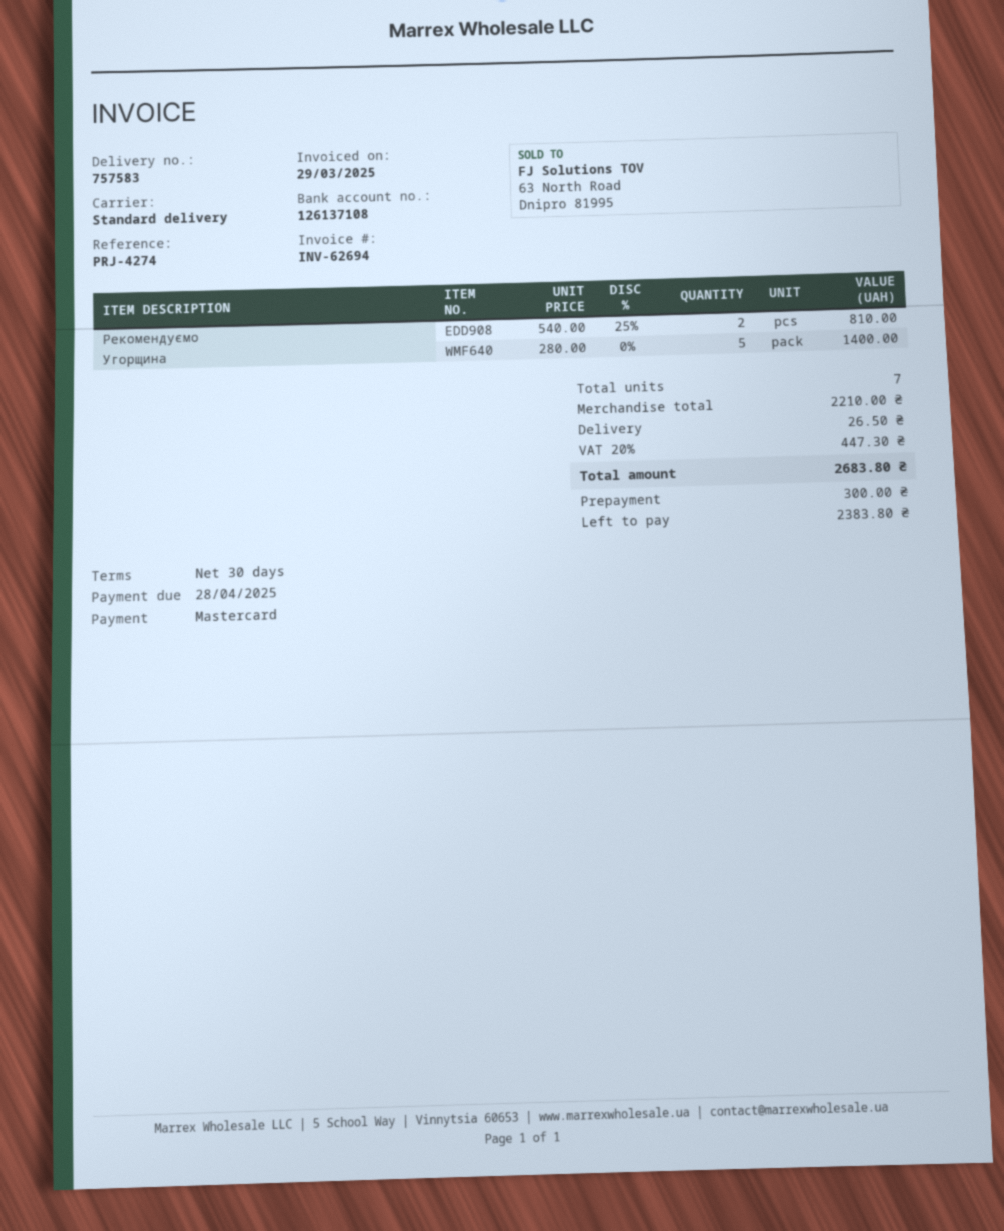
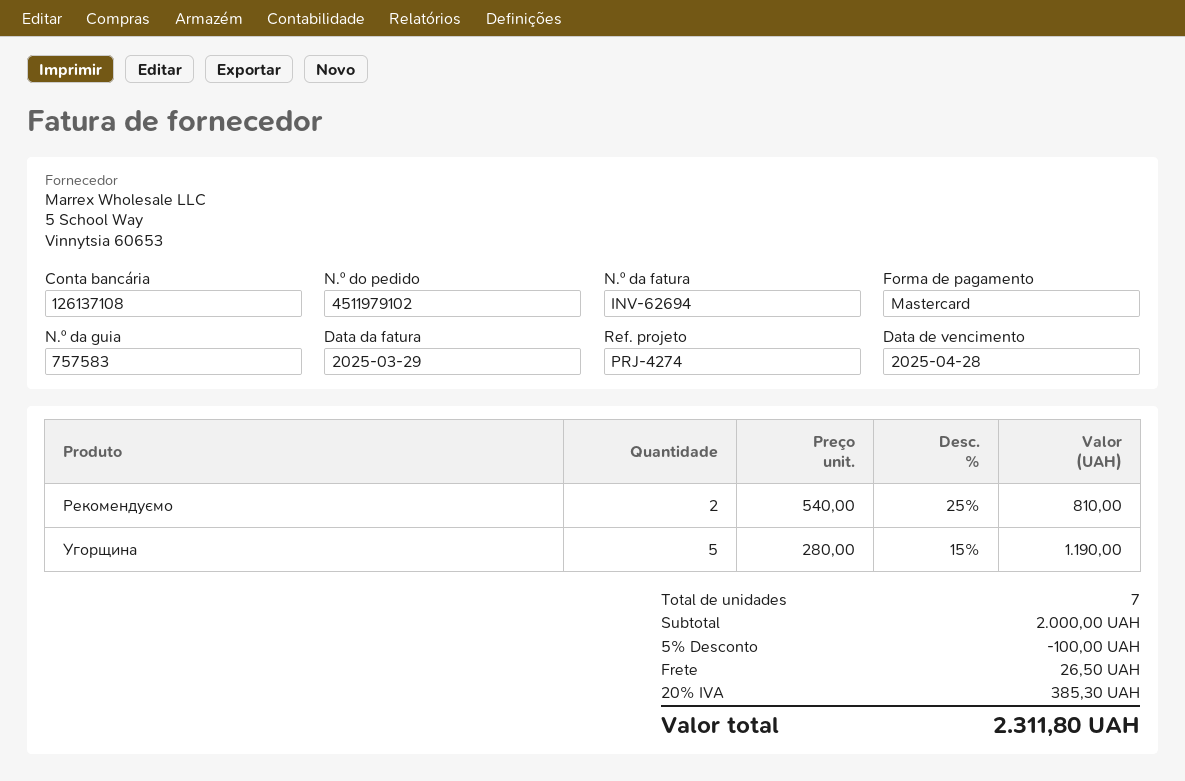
Угорщина: 5 x 280.00 = 1400.00 -> 5 x 280.00 - 15% = 1190.00
subtotal: 2210.00 -> 2000.00
discount: none -> 5% = 100.00
tax: 20% = 447.30 -> 20% = 385.30
total: 2683.80 -> 2311.80

